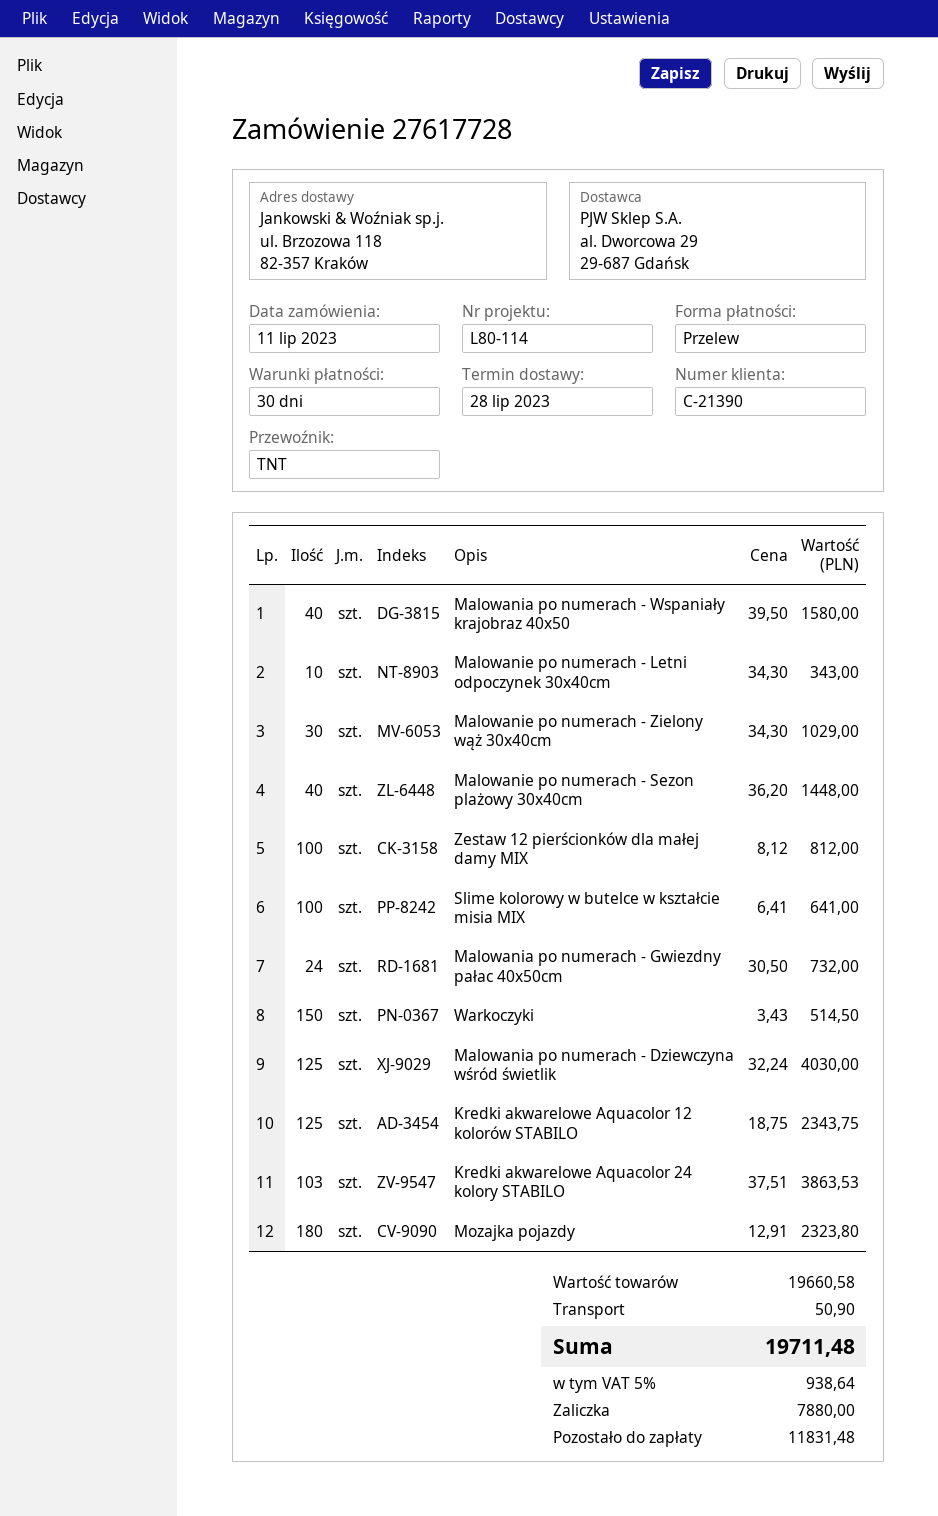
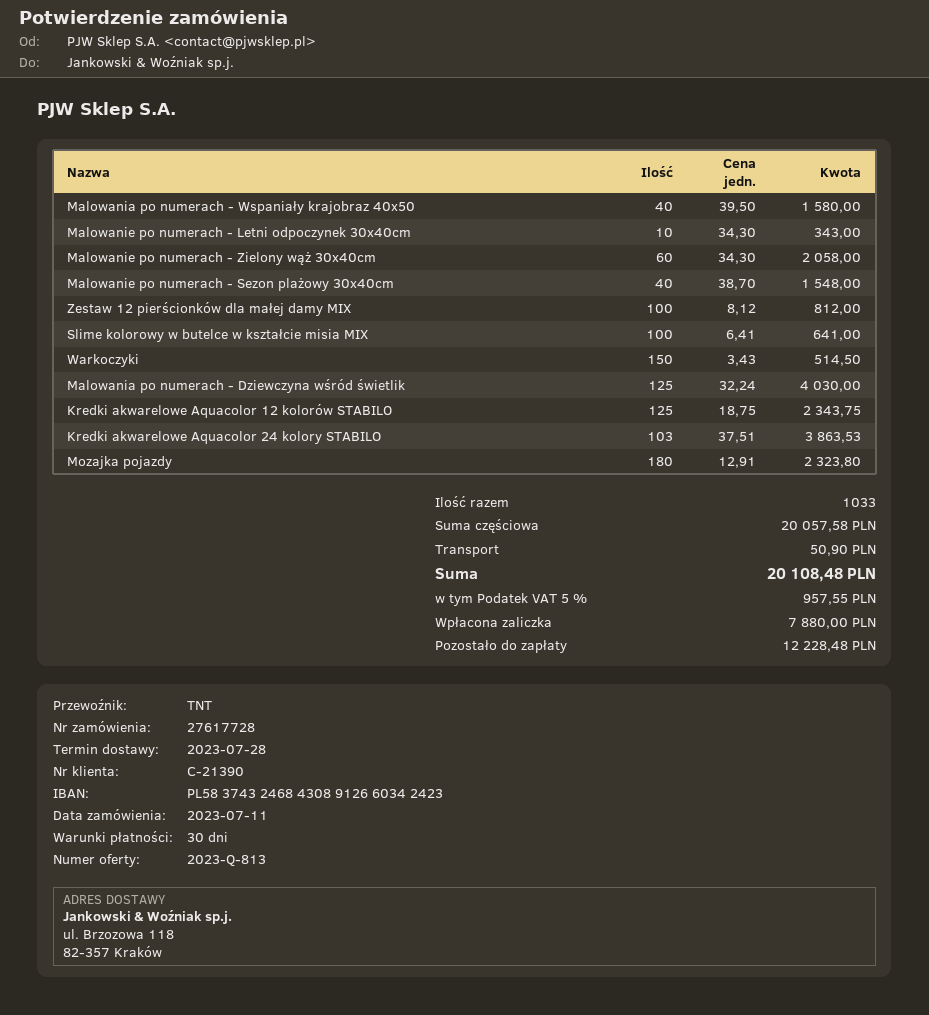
Malowanie po numerach - Zielony wąż 30x40cm: 30 x 34.30 = 1029.00 -> 60 x 34.30 = 2058.00
Malowanie po numerach - Sezon plażowy 30x40cm: 40 x 36.20 = 1448.00 -> 40 x 38.70 = 1548.00
Malowania po numerach - Gwiezdny pałac 40x50cm: 24 x 30.50 = 732.00 -> none
subtotal: 19660.58 -> 20057.58
tax: 5% = 938.64 -> 5% = 957.55
total: 19711.48 -> 20108.48
balance: 11831.48 -> 12228.48

